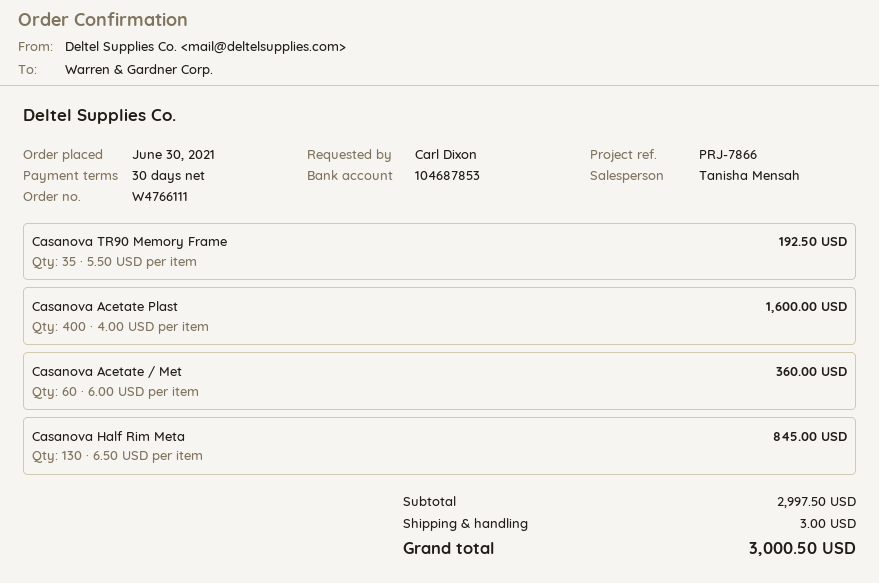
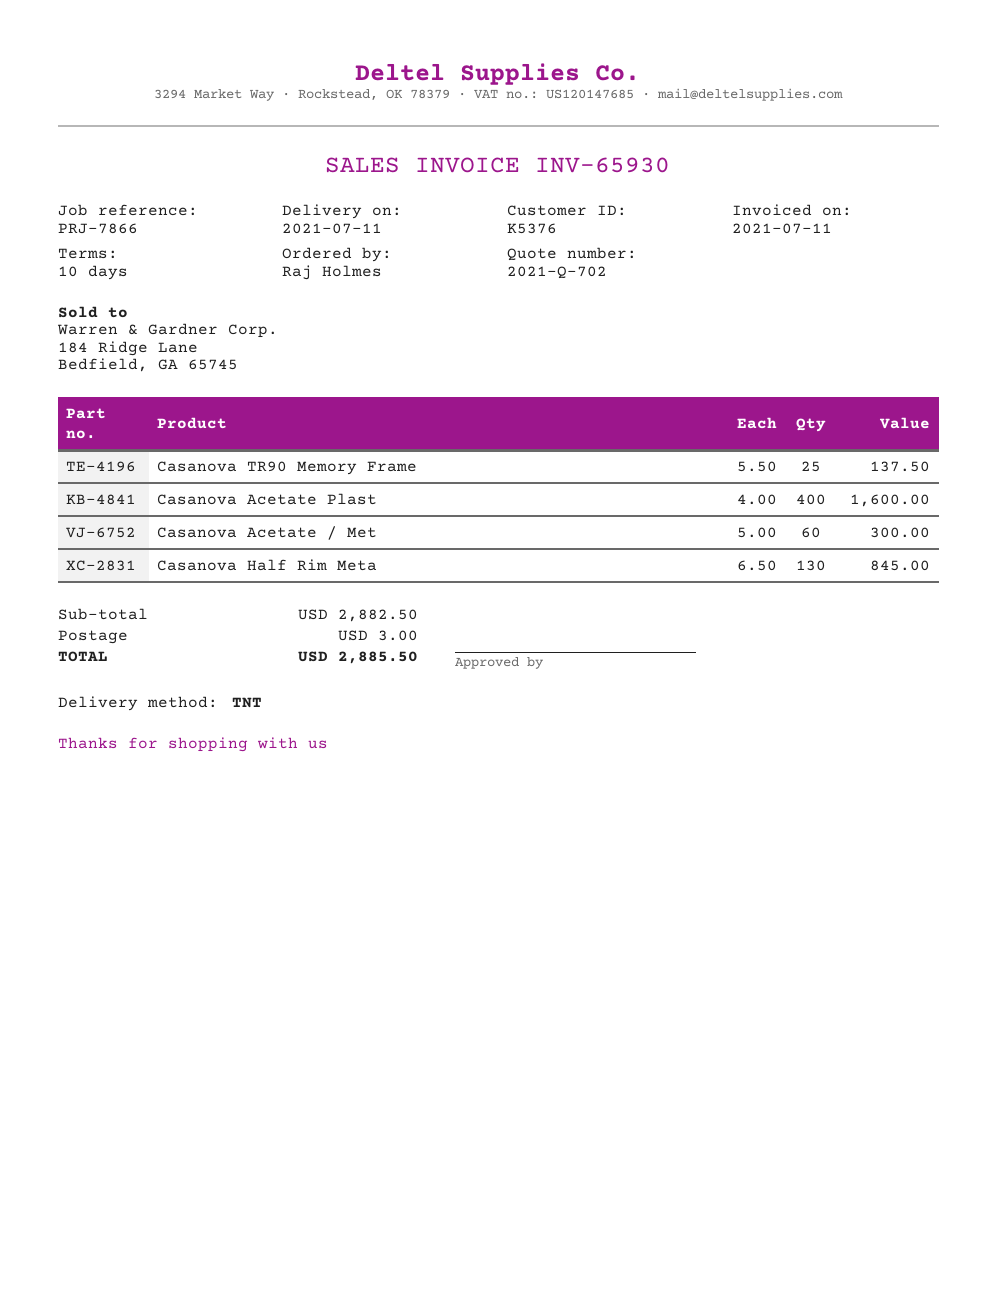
payment terms: 30 days -> 10 days
ordered by: Carl Dixon -> Raj Holmes
Casanova TR90 Memory Frame: 35 x 5.50 = 192.50 -> 25 x 5.50 = 137.50
Casanova Acetate / Met: 60 x 6.00 = 360.00 -> 60 x 5.00 = 300.00
subtotal: 2997.50 -> 2882.50
total: 3000.50 -> 2885.50

